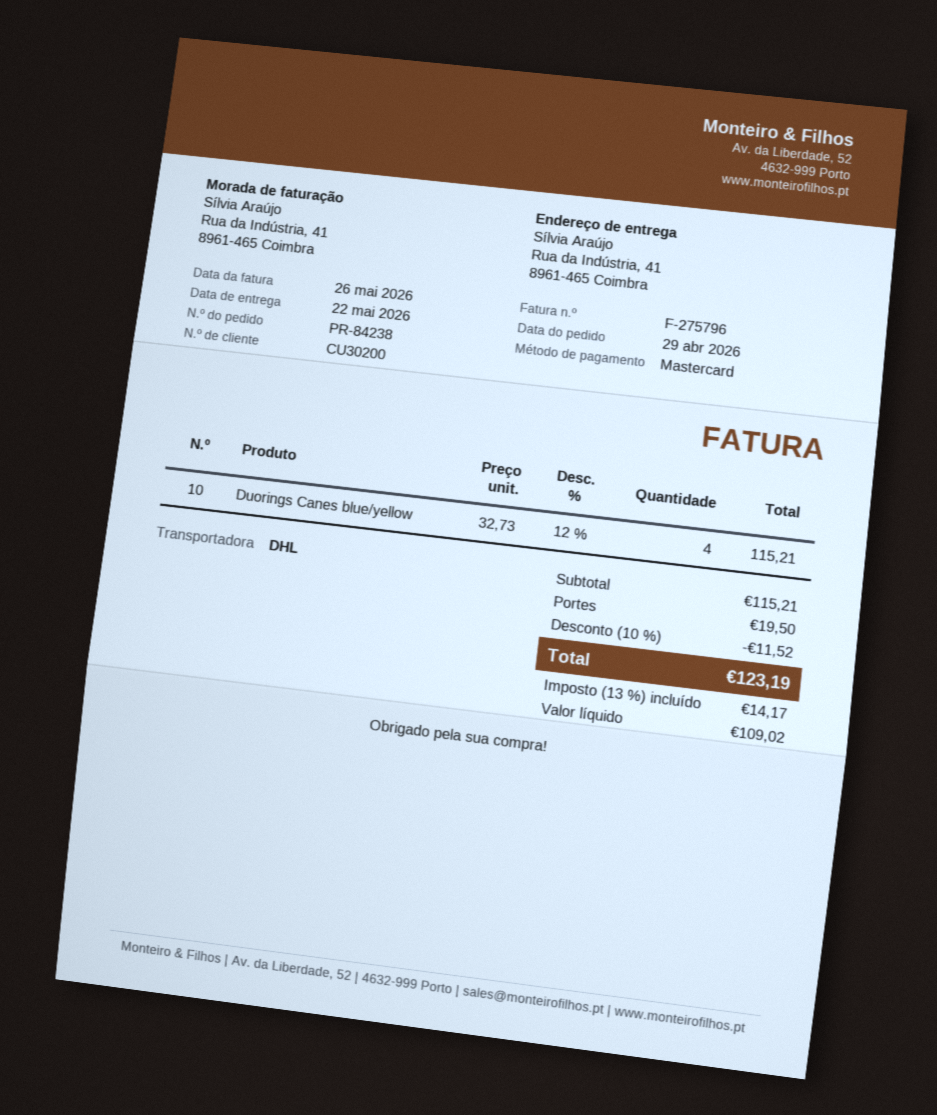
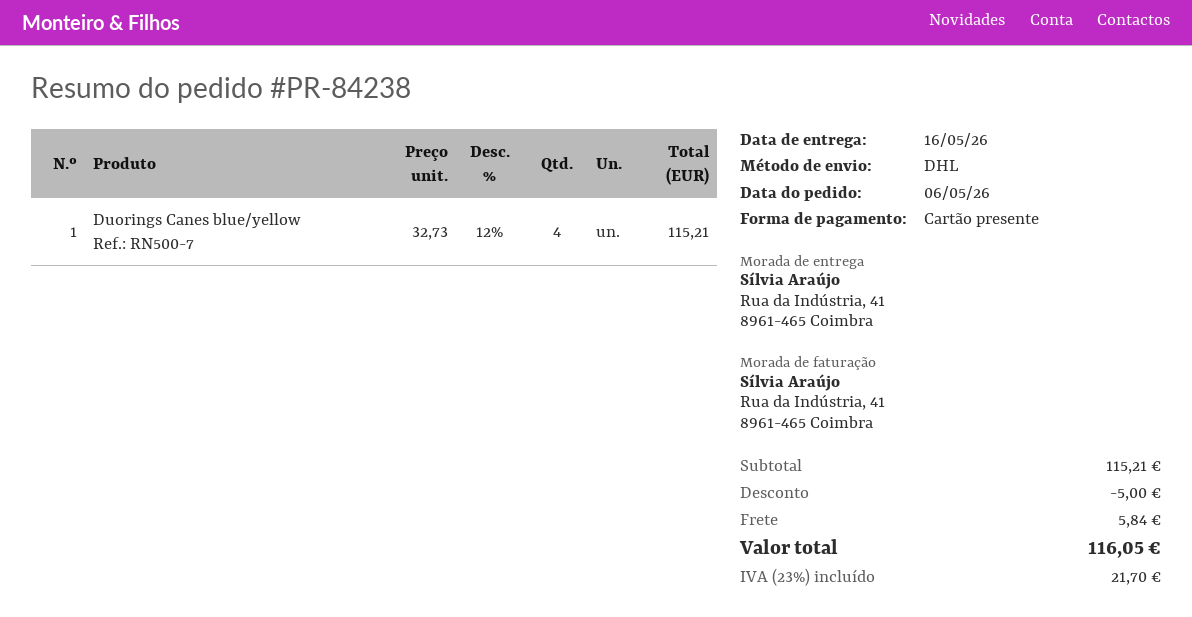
order date: 2026-04-29 -> 2026-05-06
delivery date: 2026-05-22 -> 2026-05-16
payment method: Mastercard -> gift card
discount: 11.52 -> 5.00
shipping: 19.50 -> 5.84
tax: 13% = 14.17 -> 23% = 21.70
total: 123.19 -> 116.05

